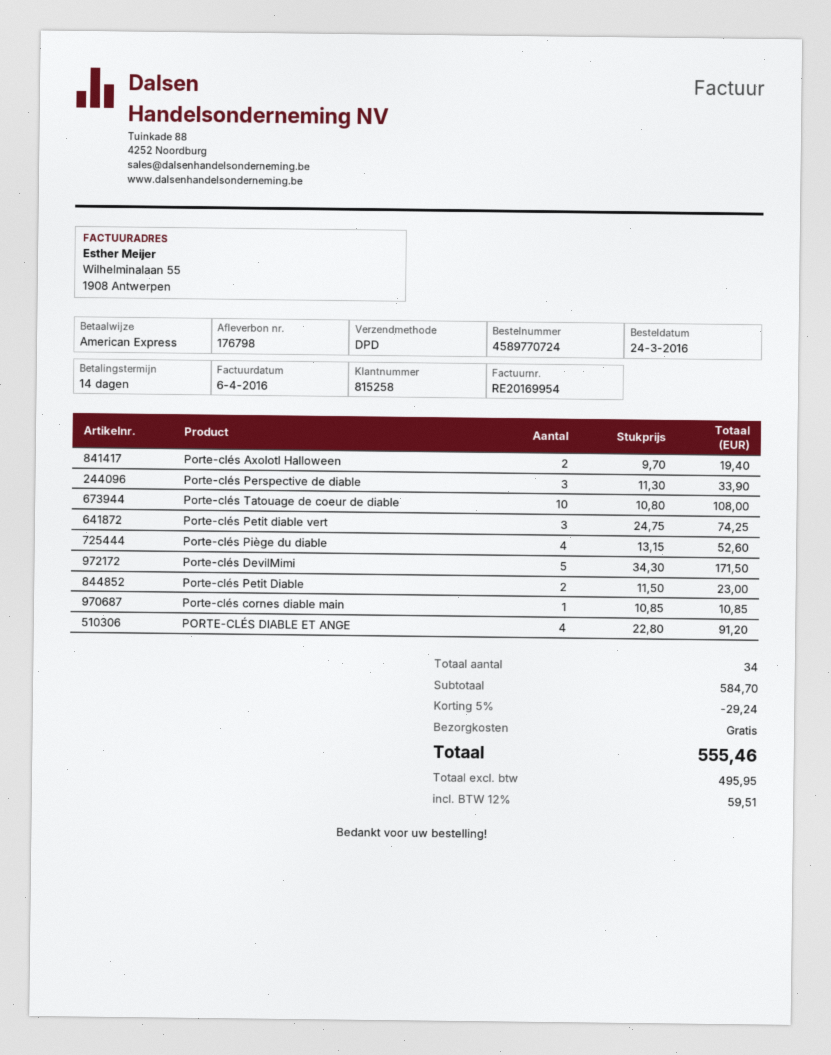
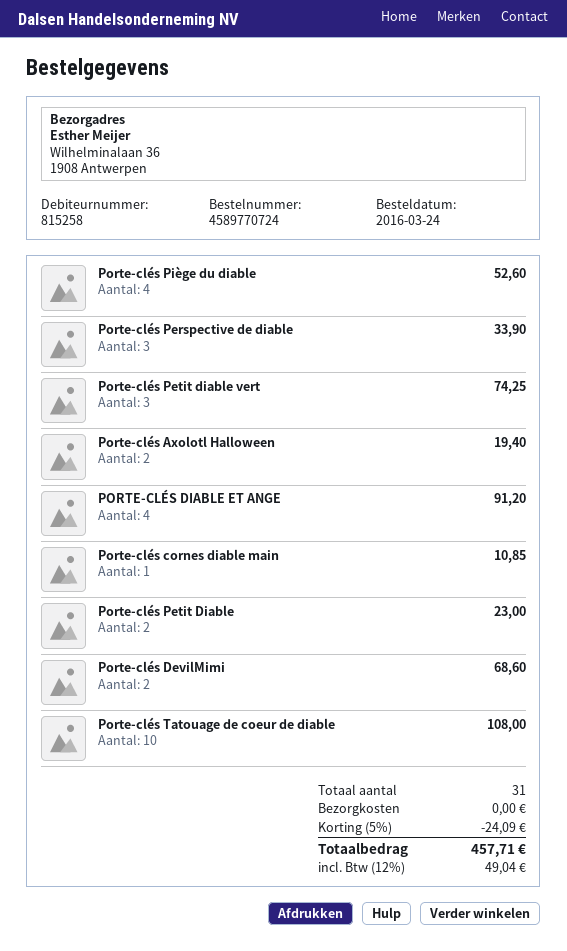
Porte-clés DevilMimi: 5 for 171.50 -> 2 for 68.60
total quantity: 34 -> 31
discount: 5% = 29.24 -> 5% = 24.09
tax: 12% = 59.51 -> 12% = 49.04
total: 555.46 -> 457.71

